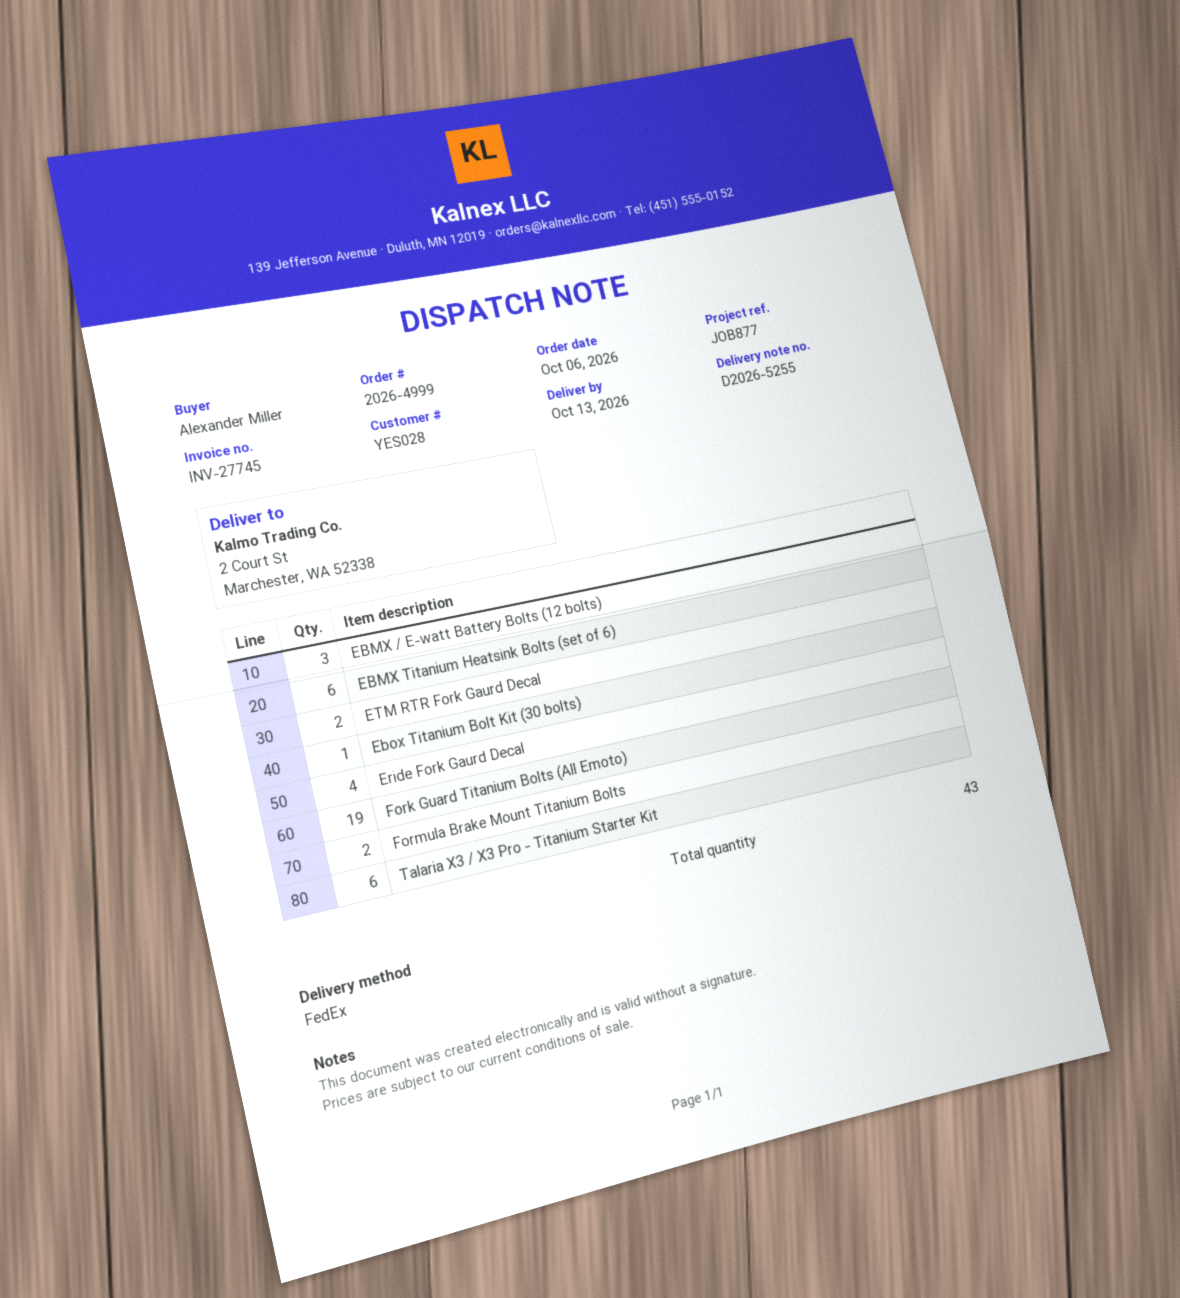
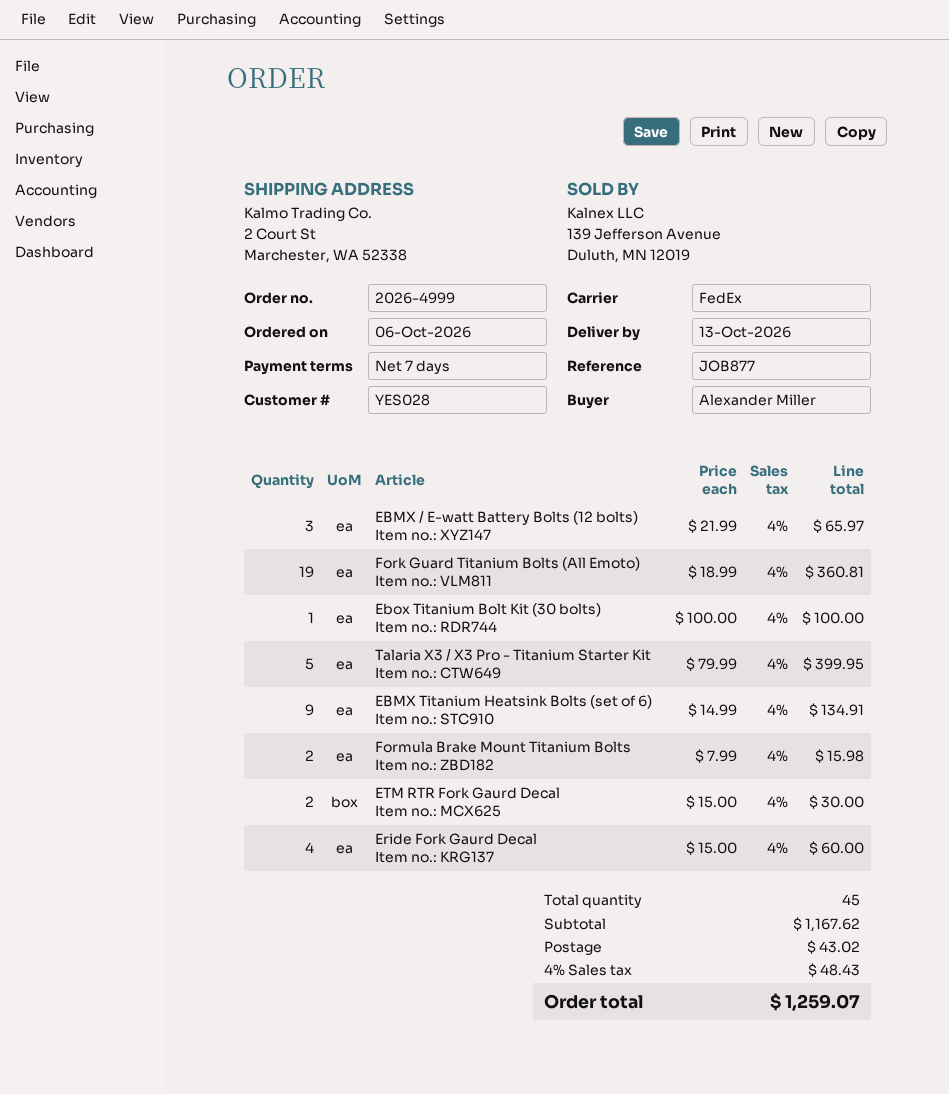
EBMX Titanium Heatsink Bolts (set of 6): 6 -> 9
Talaria X3 / X3 Pro - Titanium Starter Kit: 6 -> 5
total quantity: 43 -> 45

